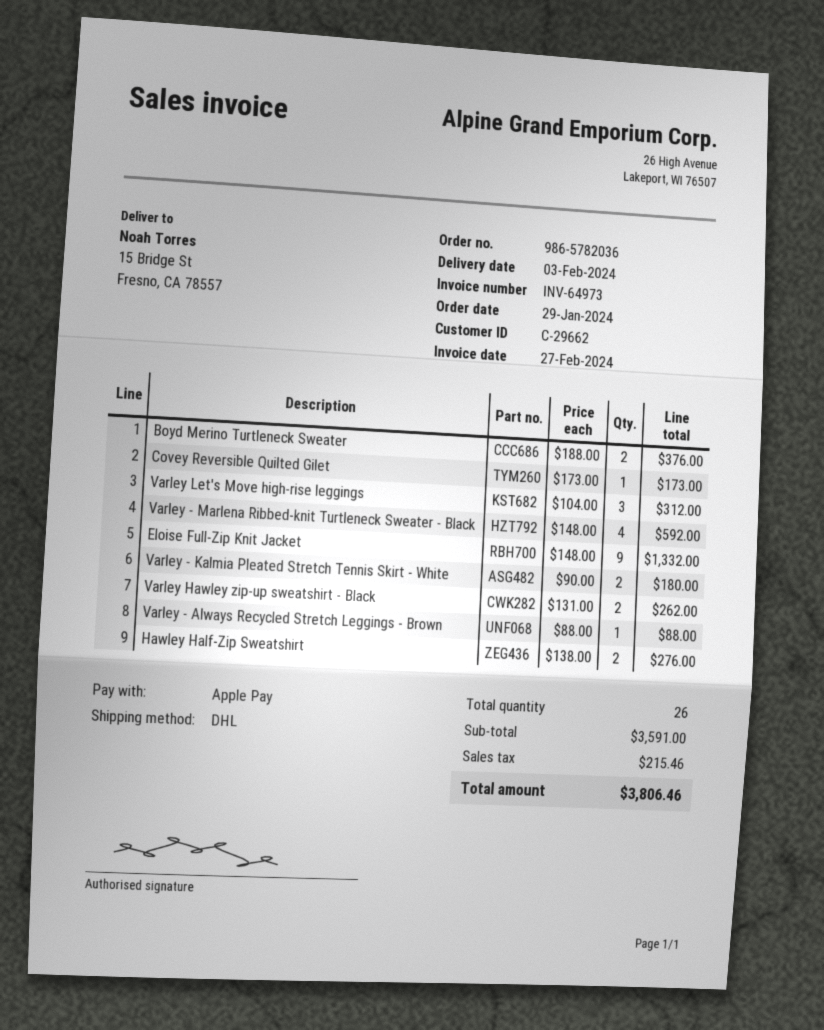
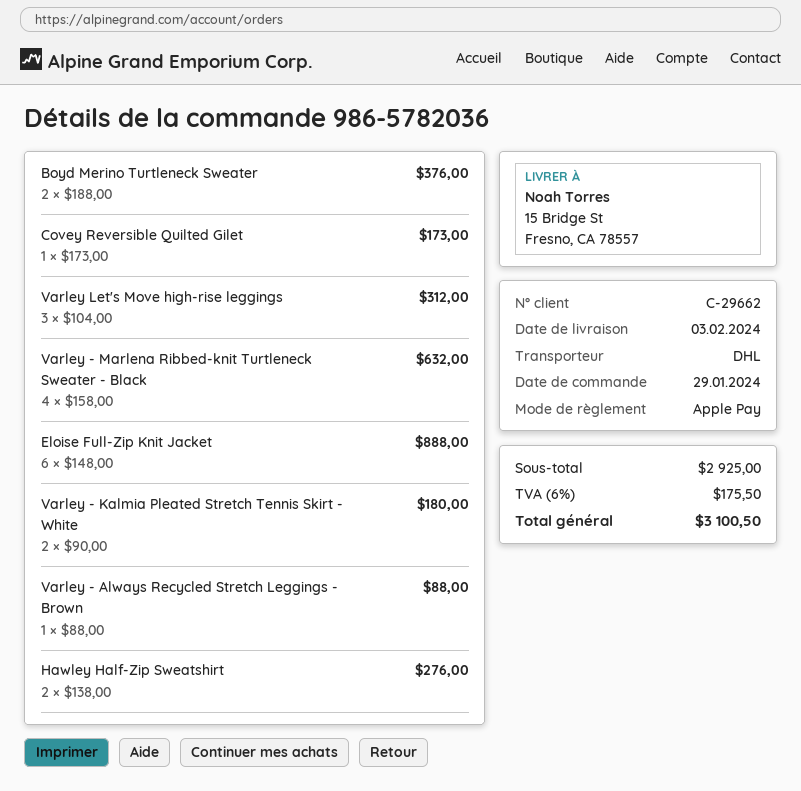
Varley - Marlena Ribbed-knit Turtleneck Sweater - Black: 4 x 148.00 = 592.00 -> 4 x 158.00 = 632.00
Eloise Full-Zip Knit Jacket: 9 x 148.00 = 1332.00 -> 6 x 148.00 = 888.00
Varley Hawley zip-up sweatshirt - Black: 2 x 131.00 = 262.00 -> none
subtotal: 3591.00 -> 2925.00
tax: 215.46 -> 175.50
total: 3806.46 -> 3100.50

